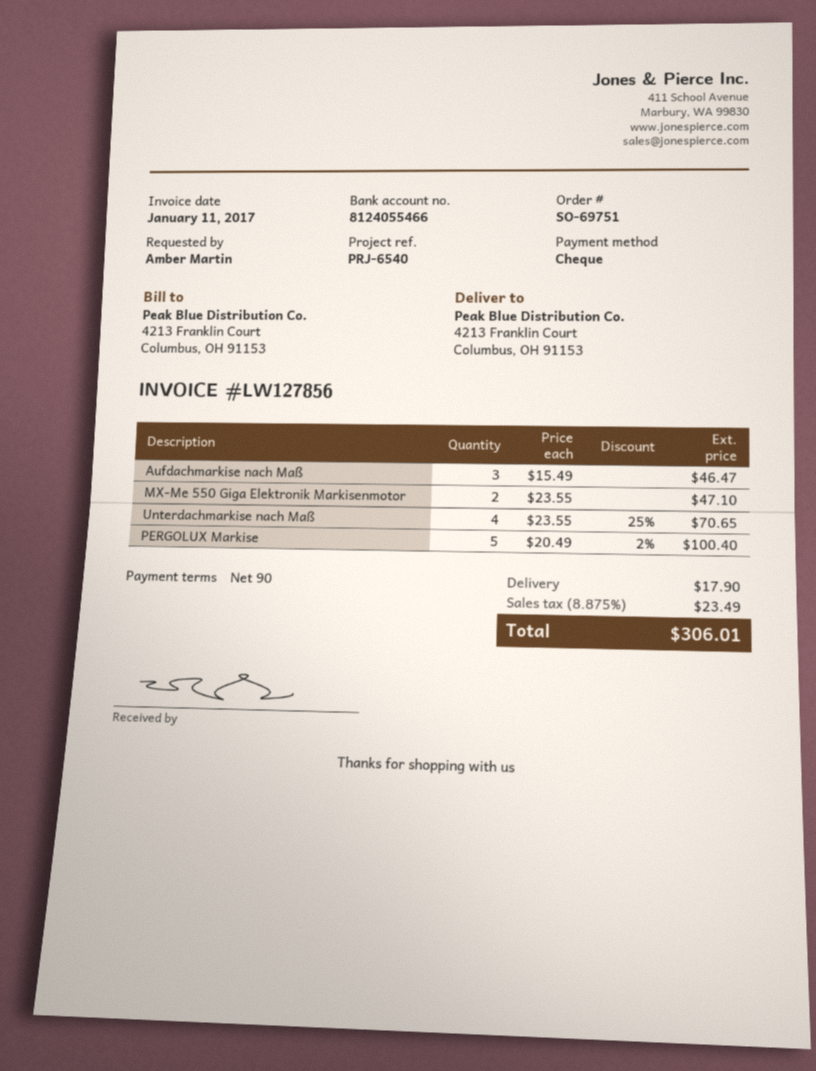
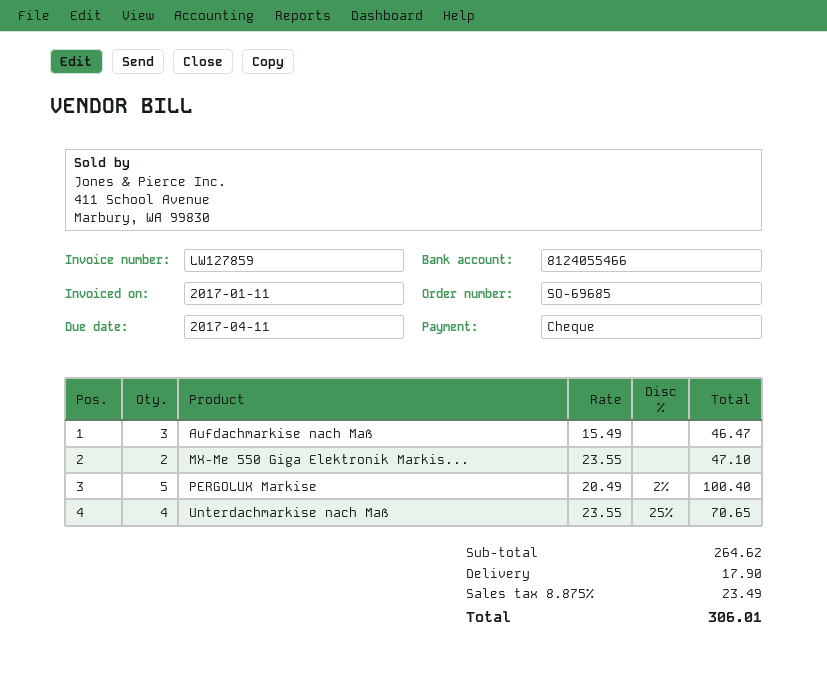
order number: SO-69751 -> SO-69685
invoice number: LW127856 -> LW127859

